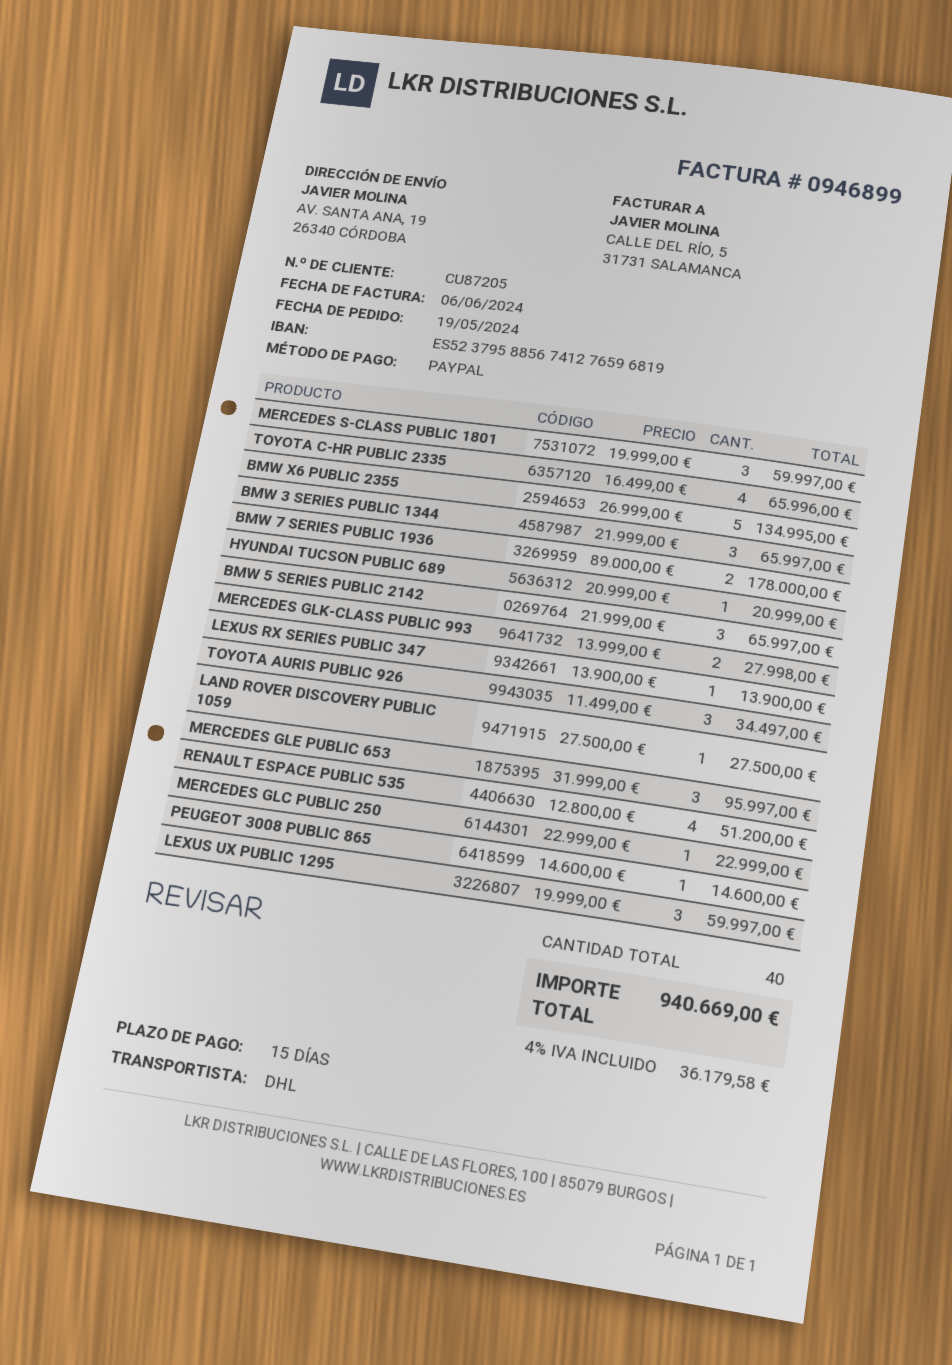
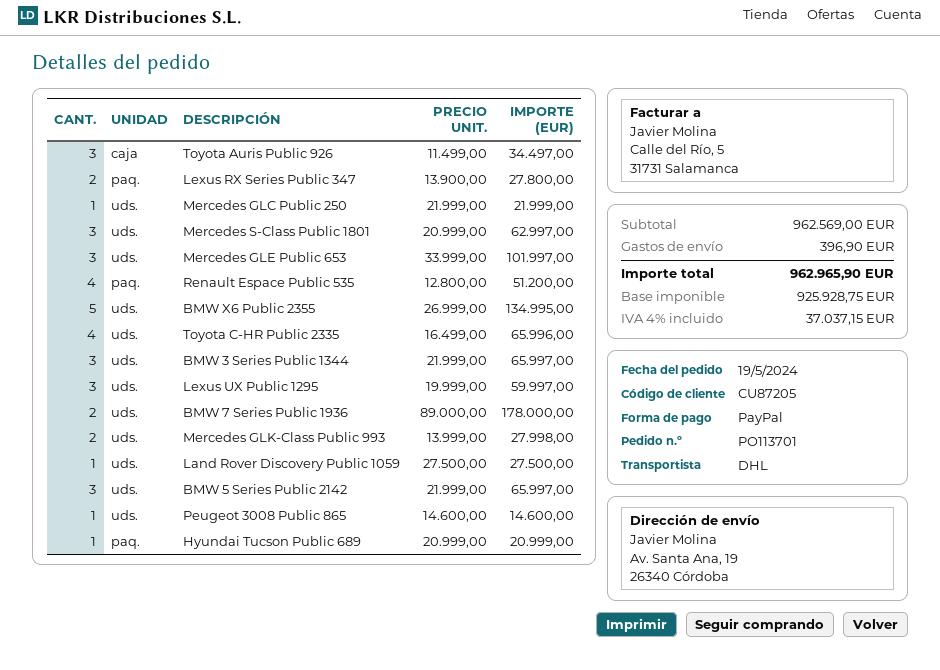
MERCEDES S-CLASS PUBLIC 1801: 3 x 19999.00 = 59997.00 -> 3 x 20999.00 = 62997.00
LEXUS RX SERIES PUBLIC 347: 1 x 13900.00 = 13900.00 -> 2 x 13900.00 = 27800.00
MERCEDES GLE PUBLIC 653: 3 x 31999.00 = 95997.00 -> 3 x 33999.00 = 101997.00
MERCEDES GLC PUBLIC 250: 1 x 22999.00 = 22999.00 -> 1 x 21999.00 = 21999.00
shipping: none -> 396.90
tax: 4% = 36179.58 -> 4% = 37037.15
total: 940669.00 -> 962965.90

